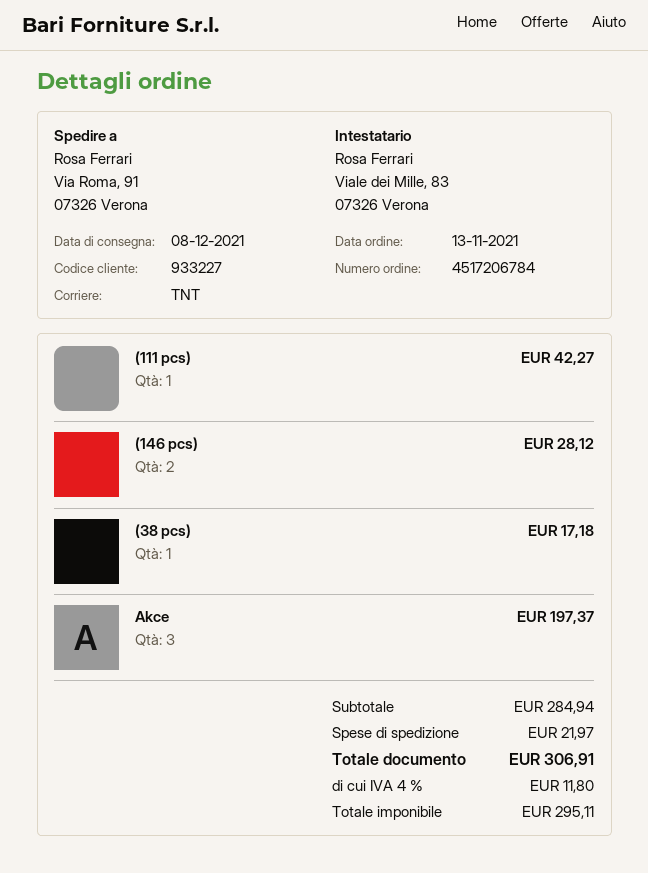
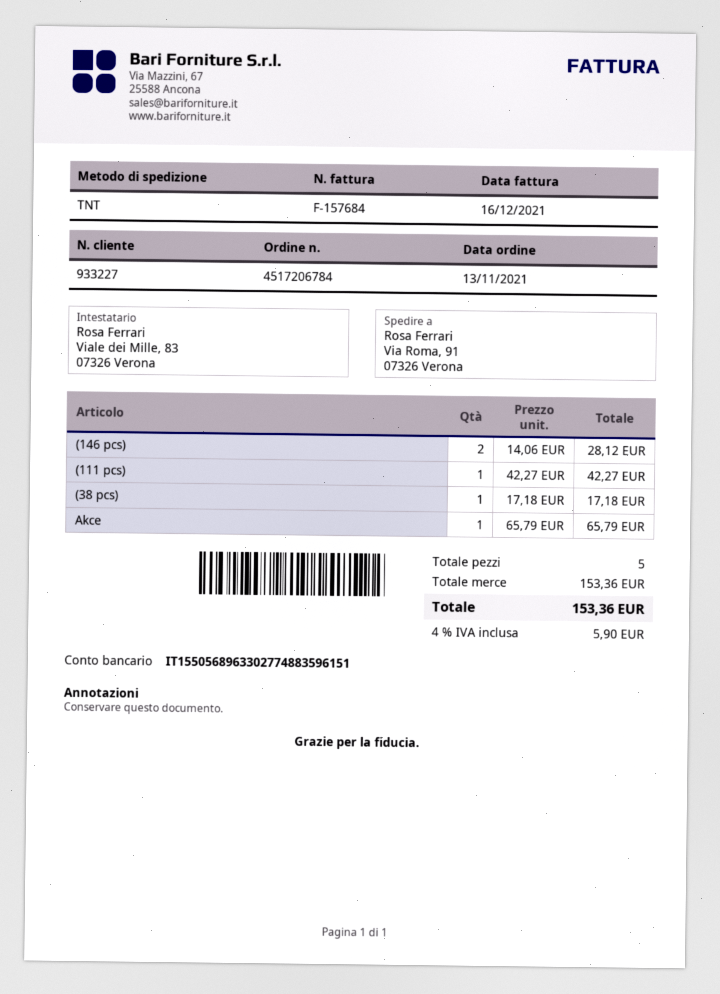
Akce: 3 for 197.37 -> 1 for 65.79
subtotal: 284.94 -> 153.36
shipping: 21.97 -> none
tax: 4% = 11.80 -> 4% = 5.90
total: 306.91 -> 153.36

